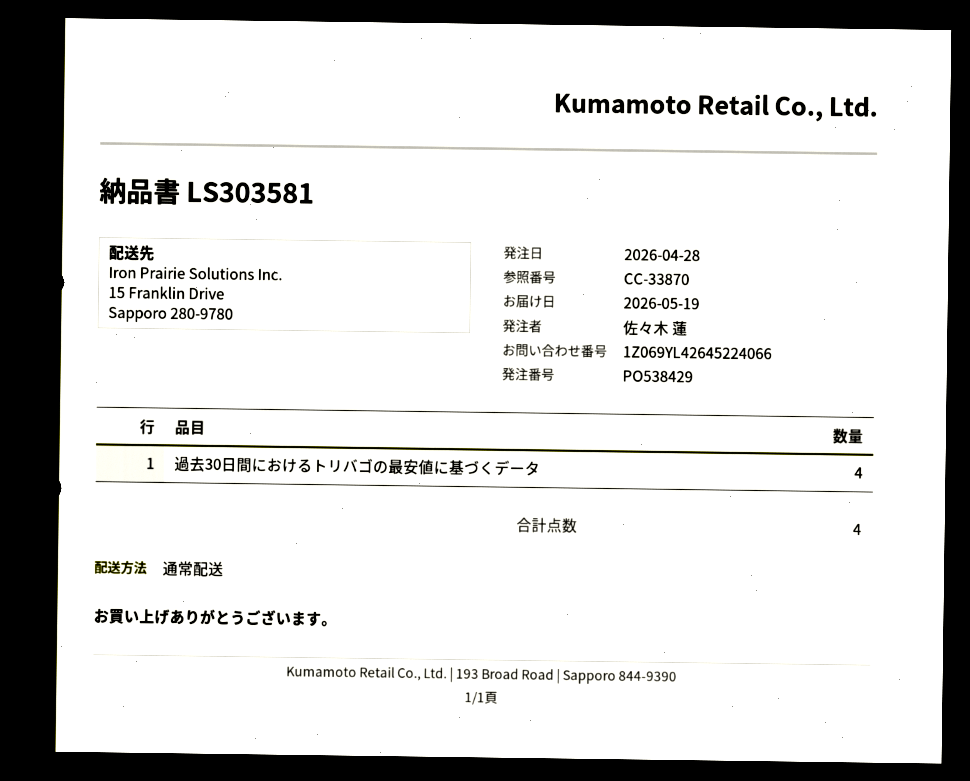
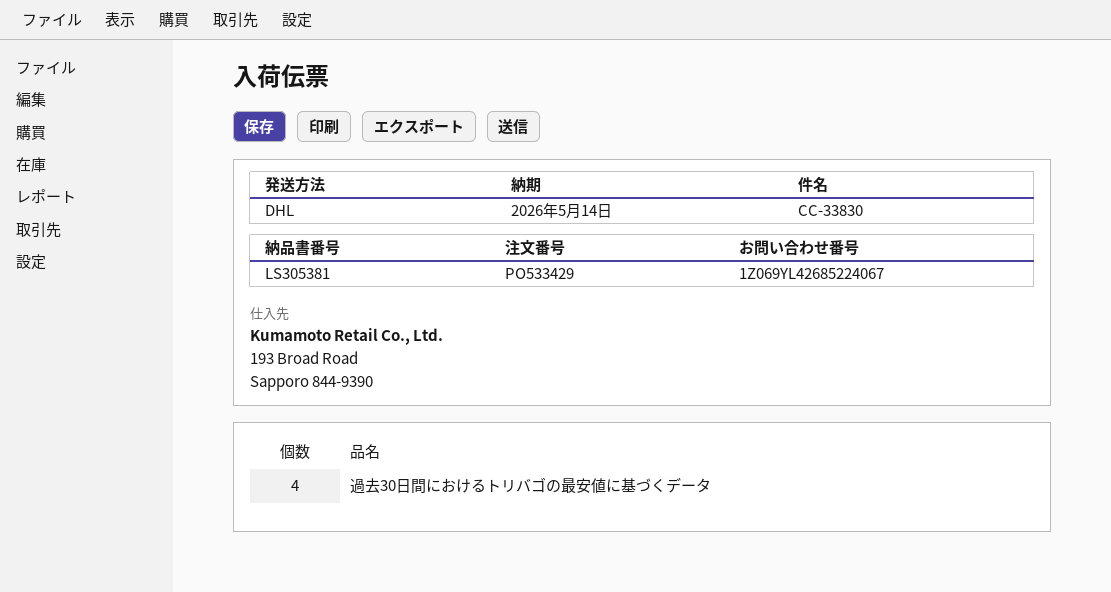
order number: PO538429 -> PO533429
delivery note number: LS303581 -> LS305381
delivery date: 2026-05-19 -> 2026-05-14
reference: CC-33870 -> CC-33830
shipping method: standard -> DHL
tracking number: 1Z069YL42645224066 -> 1Z069YL42685224067

